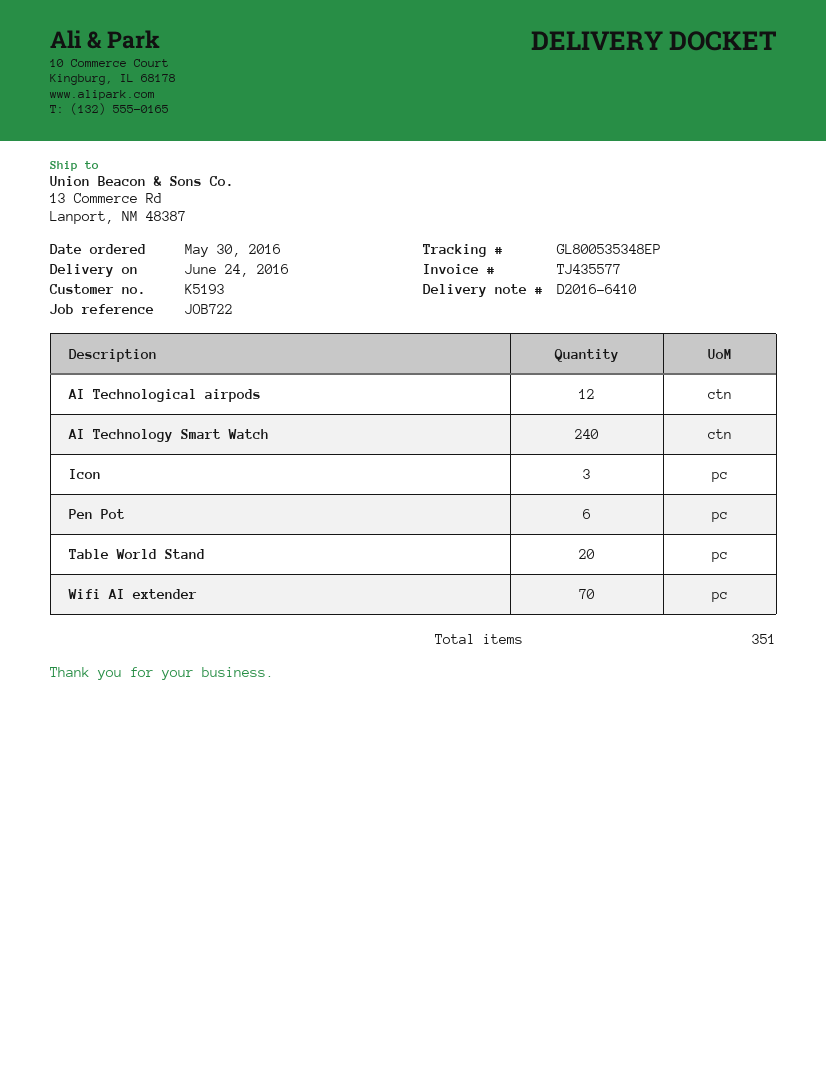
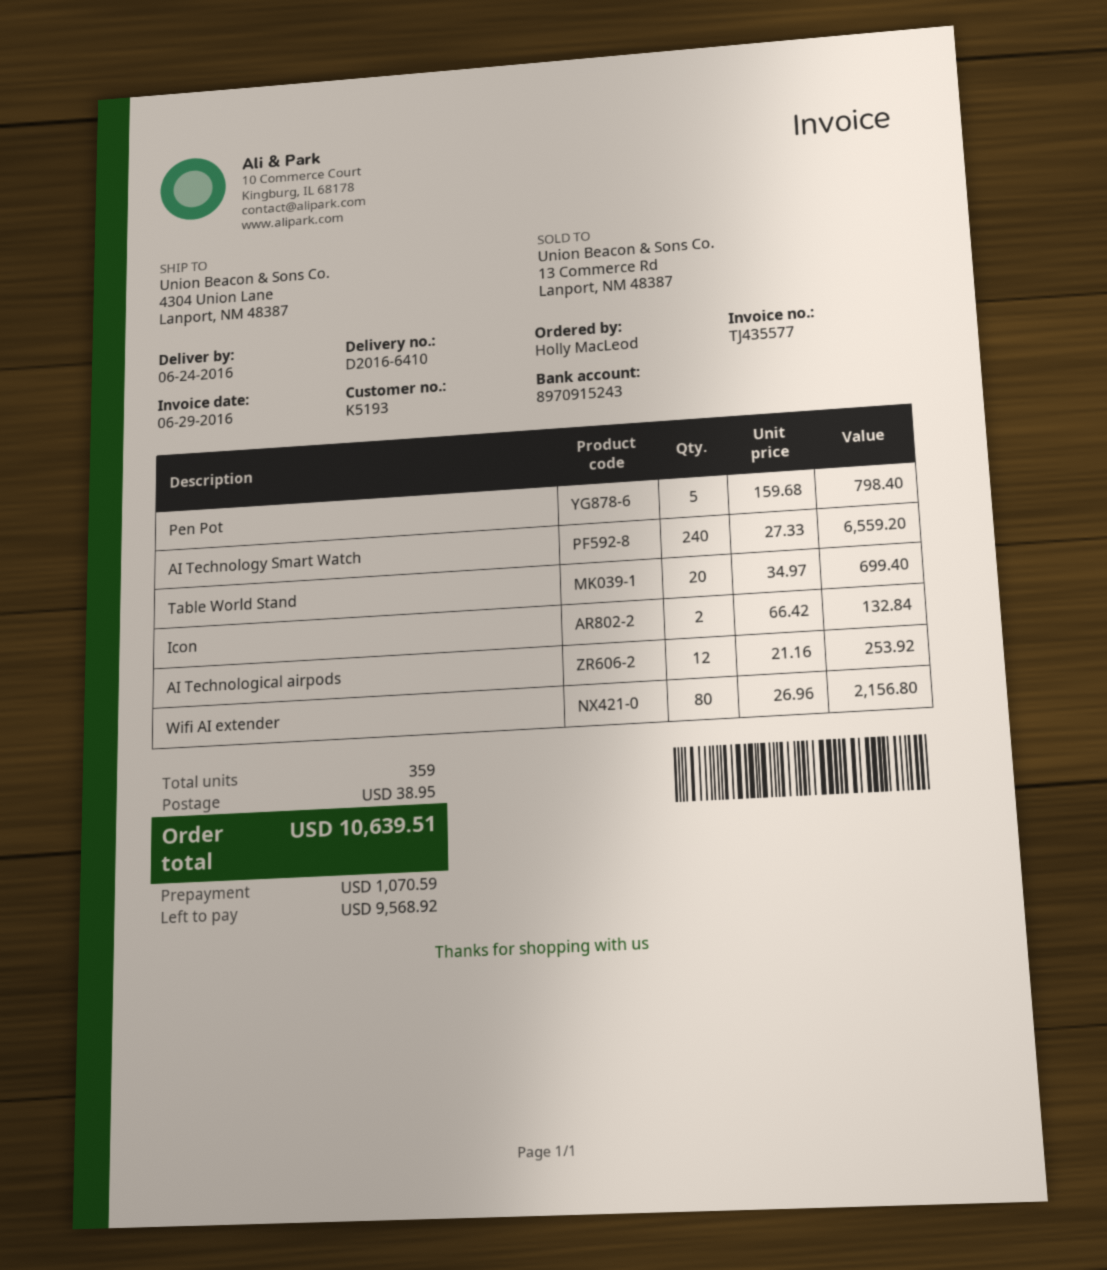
ship to: 13 Commerce Rd, Lanport, NM 48387 -> 4304 Union Lane, Lanport, NM 48387
Icon: 3 -> 2
Pen Pot: 6 -> 5
Wifi AI extender: 70 -> 80
total quantity: 351 -> 359

